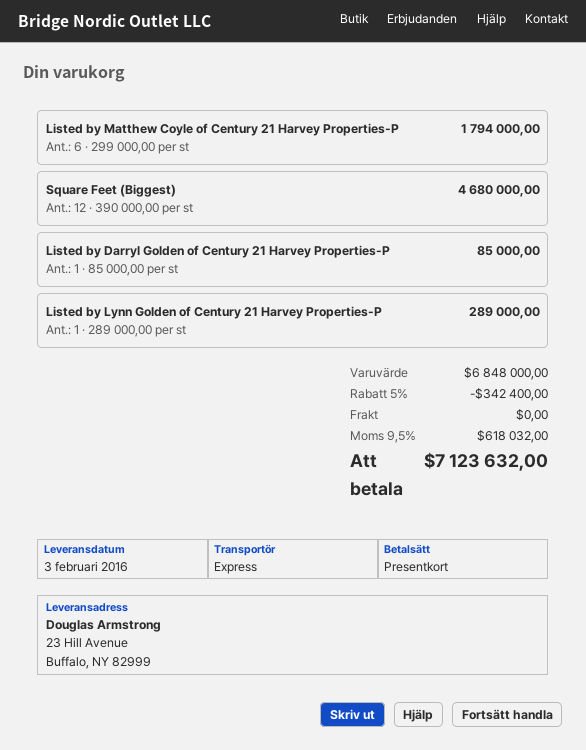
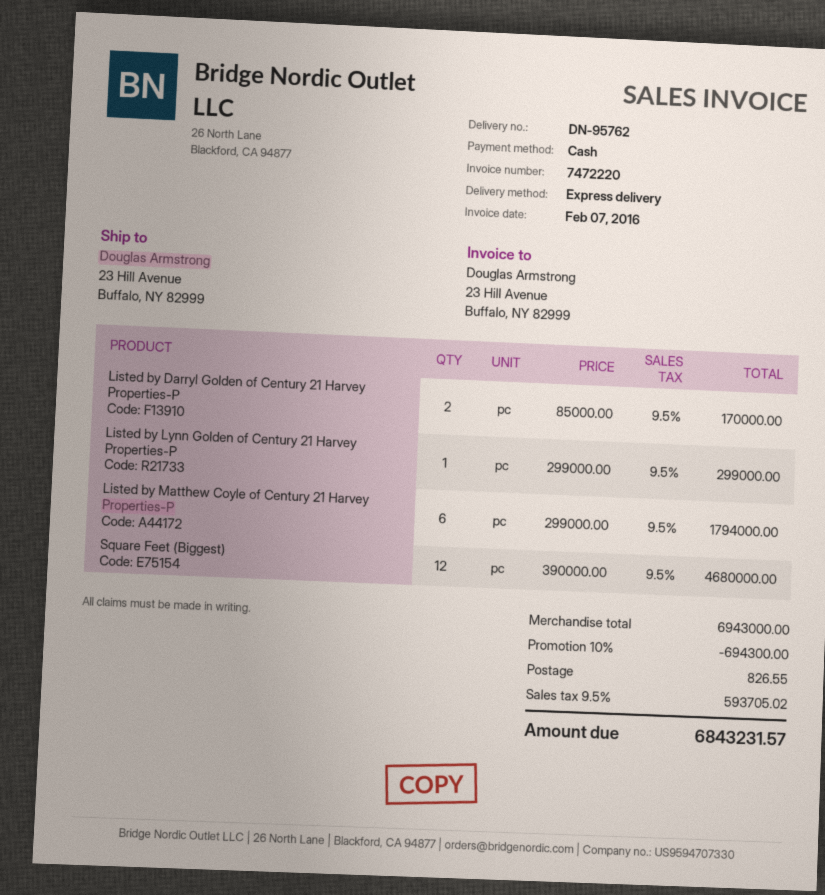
payment method: gift card -> cash
Listed by Darryl Golden of Century 21 Harvey Properties-P: 1 x 85000.00 = 85000.00 -> 2 x 85000.00 = 170000.00
Listed by Lynn Golden of Century 21 Harvey Properties-P: 1 x 289000.00 = 289000.00 -> 1 x 299000.00 = 299000.00
subtotal: 6848000.00 -> 6943000.00
discount: 5% = 342400.00 -> 10% = 694300.00
shipping: 0.00 -> 826.55
tax: 9.5% = 618032.00 -> 9.5% = 593705.02
total: 7123632.00 -> 6843231.57

